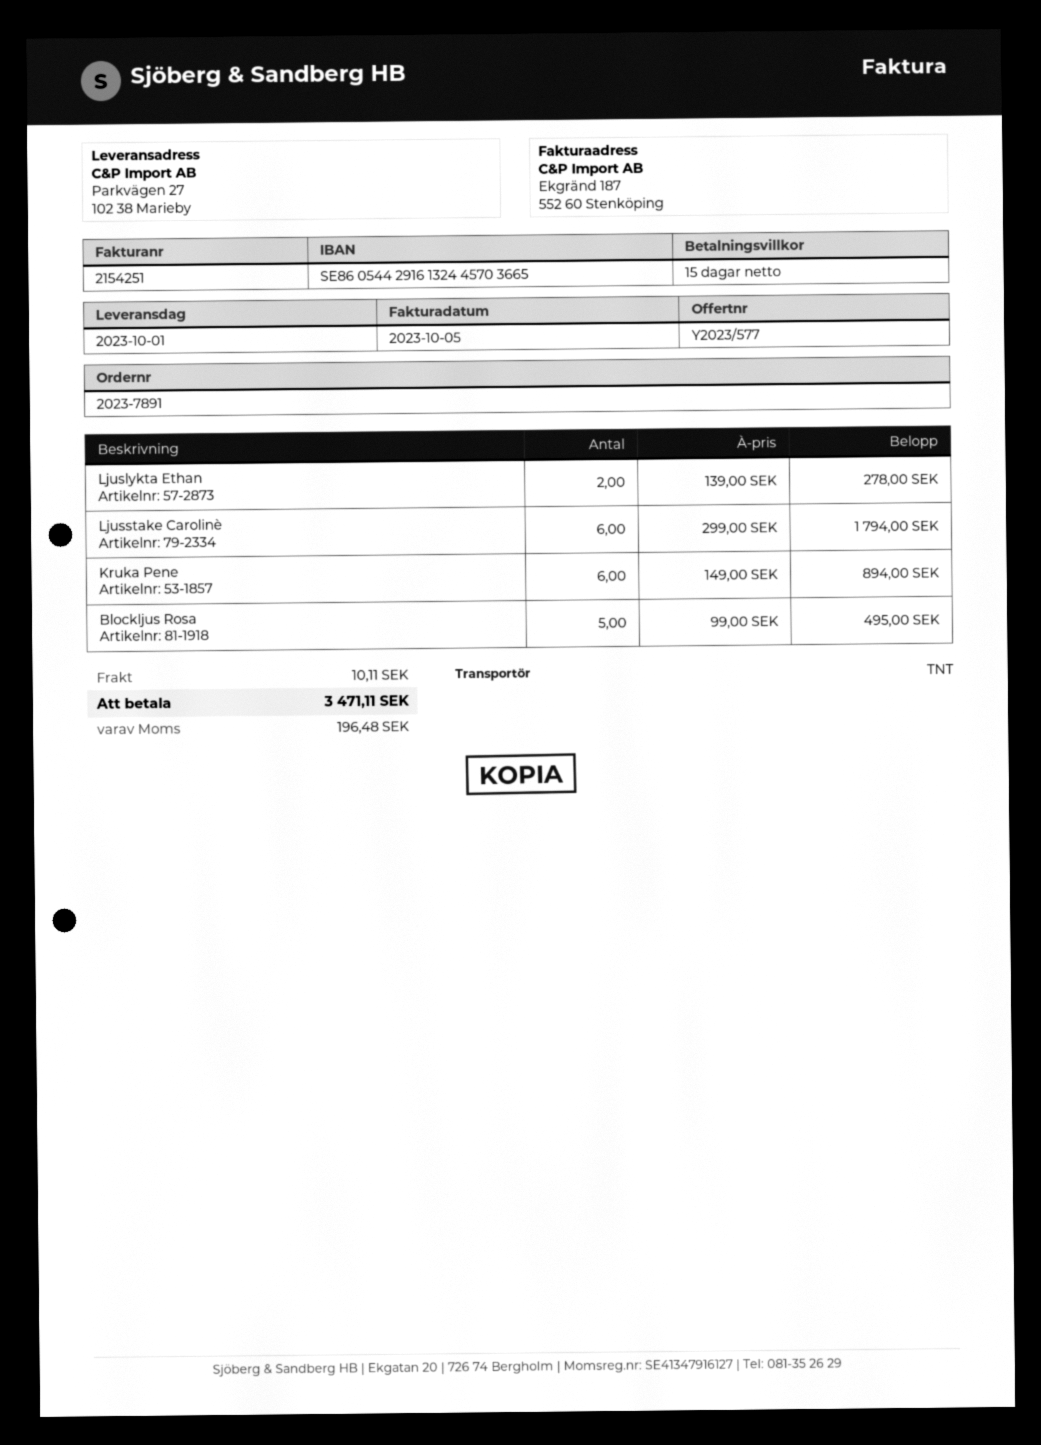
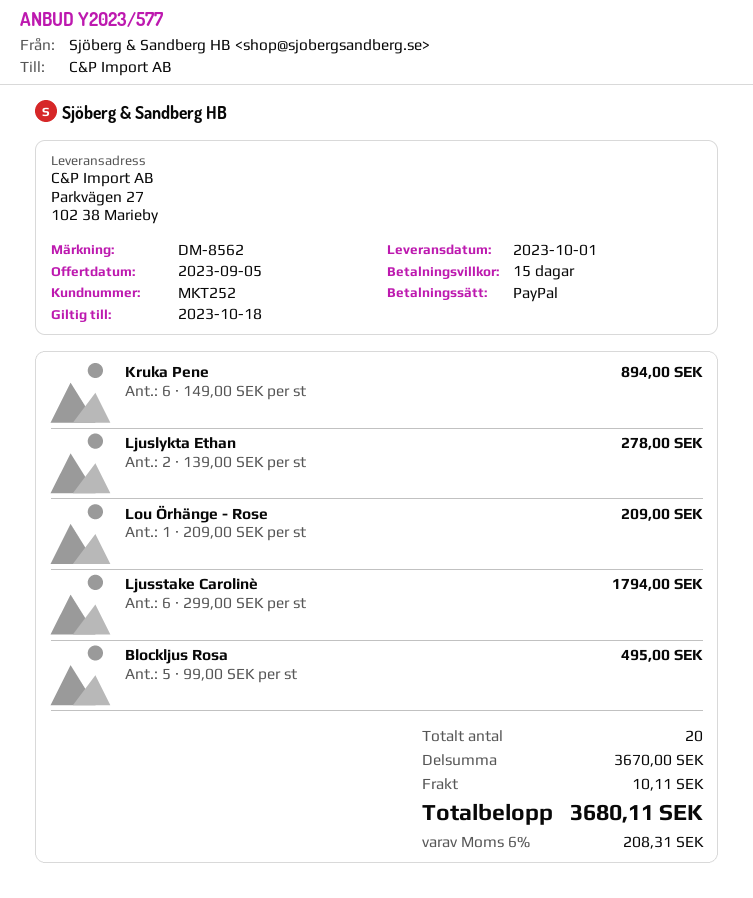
Lou Örhänge - Rose: none -> 1 x 209.00 = 209.00
tax: 196.48 -> 208.31
total: 3471.11 -> 3680.11

